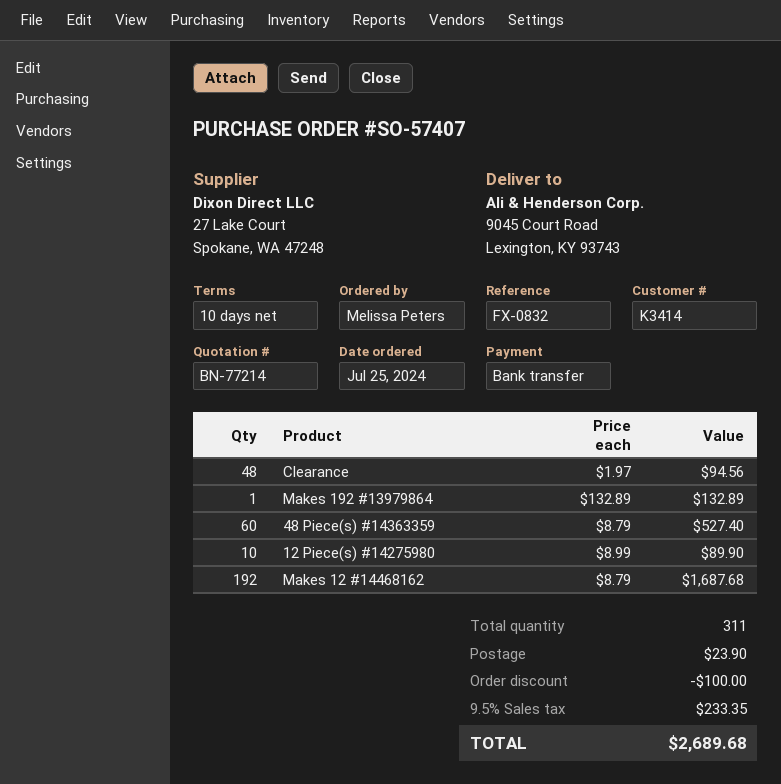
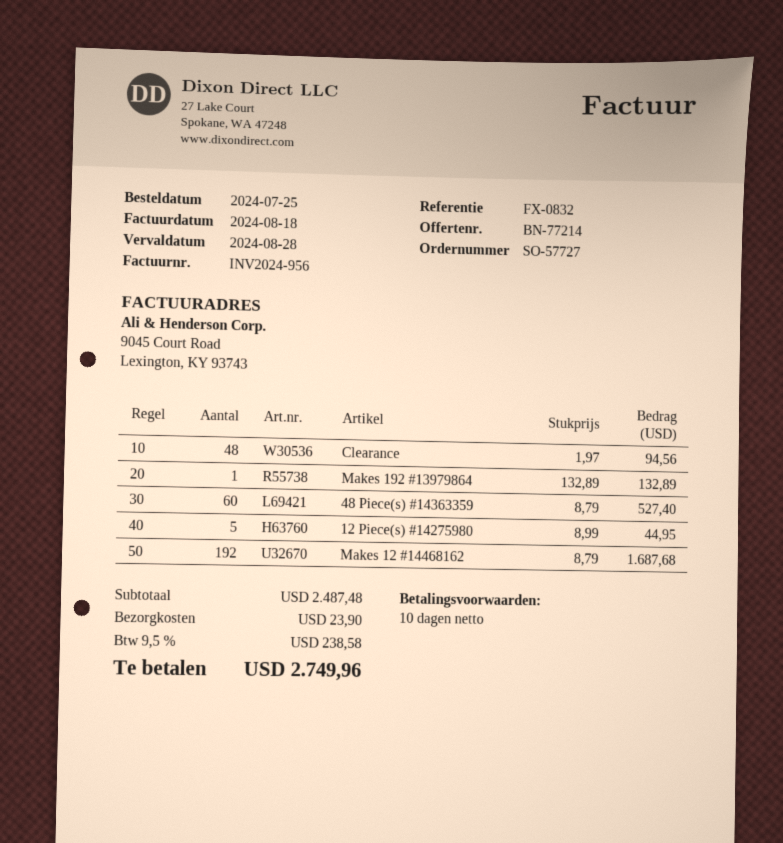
order number: SO-57407 -> SO-57727
12 Piece(s) #14275980: 10 x 8.99 = 89.90 -> 5 x 8.99 = 44.95
discount: 100.00 -> none
tax: 9.5% = 233.35 -> 9.5% = 238.58
total: 2689.68 -> 2749.96

